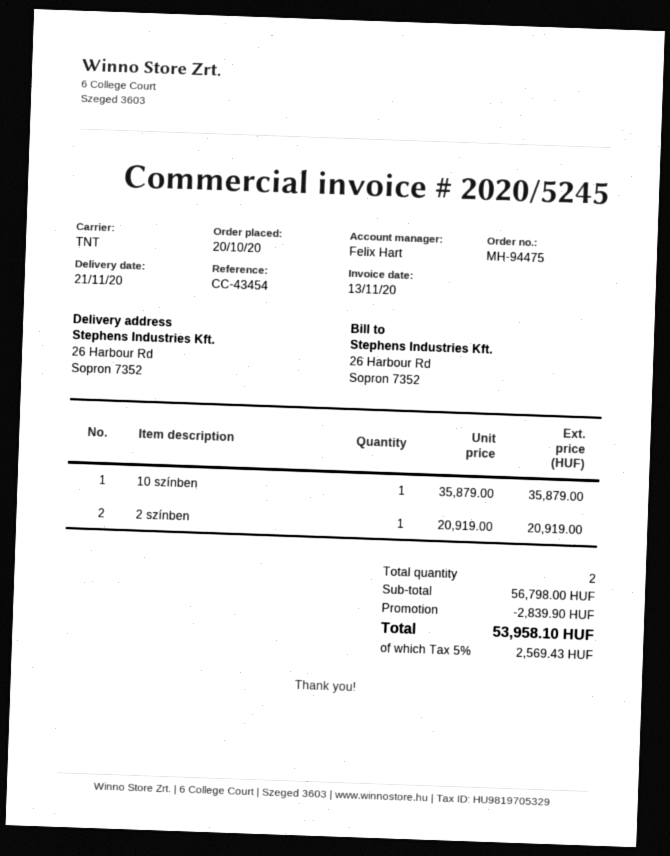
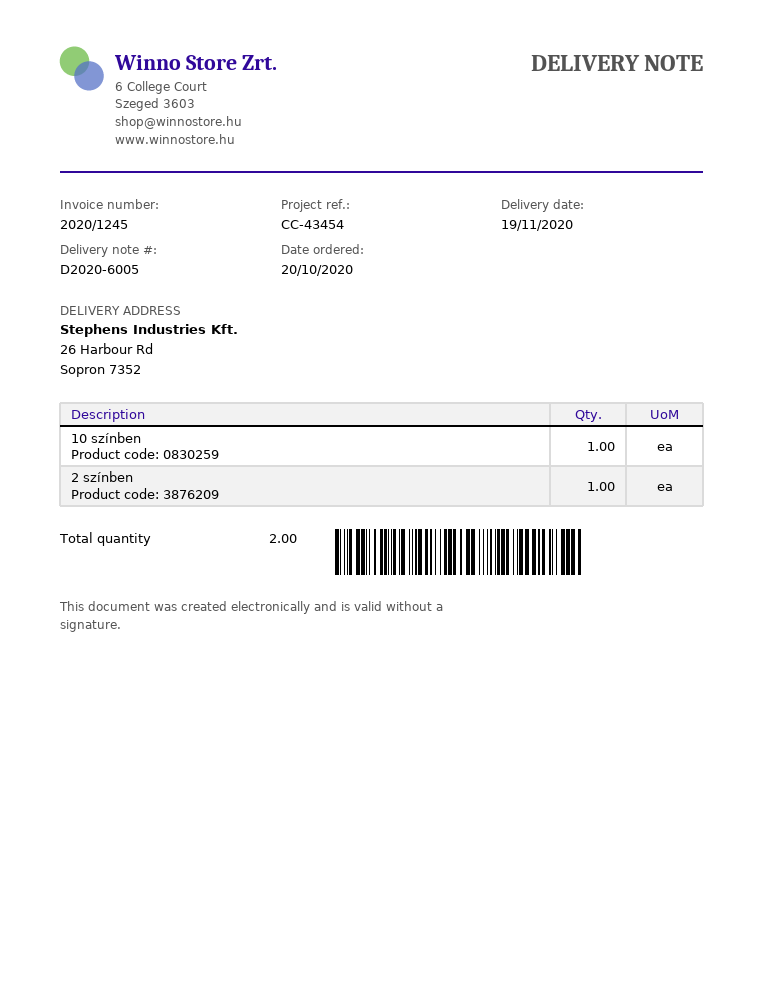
delivery date: 2020-11-21 -> 2020-11-19
invoice number: 2020/5245 -> 2020/1245

